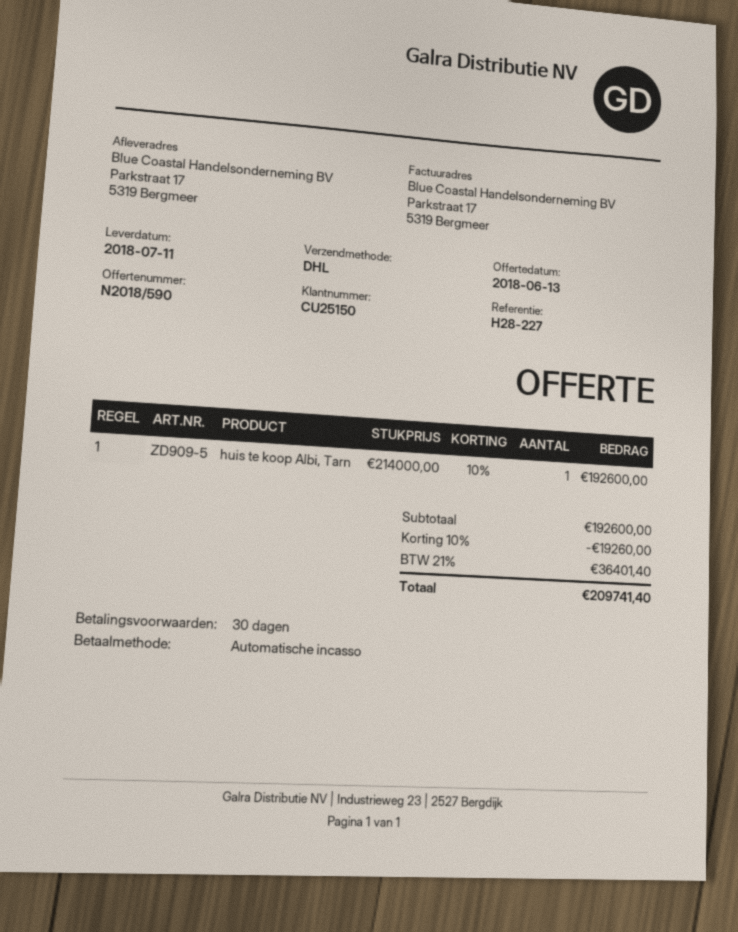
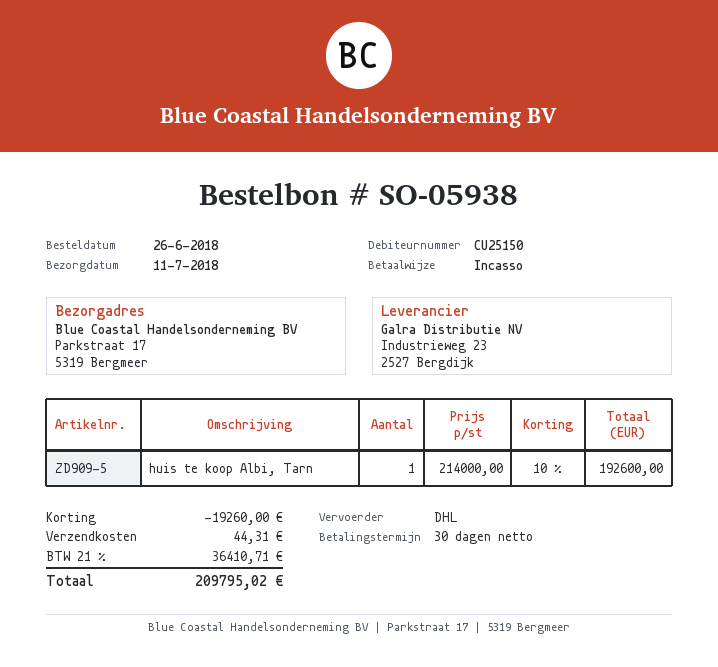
shipping: none -> 44.31
tax: 21% = 36401.40 -> 21% = 36410.71
total: 209741.40 -> 209795.02

